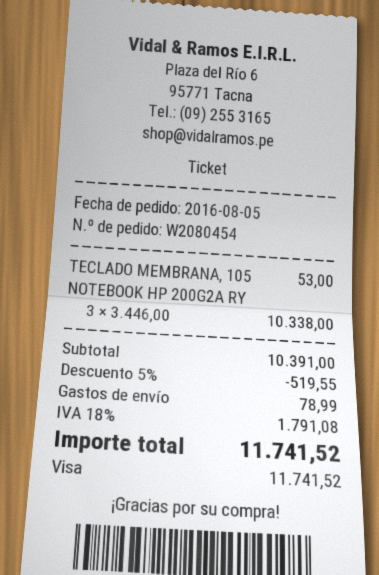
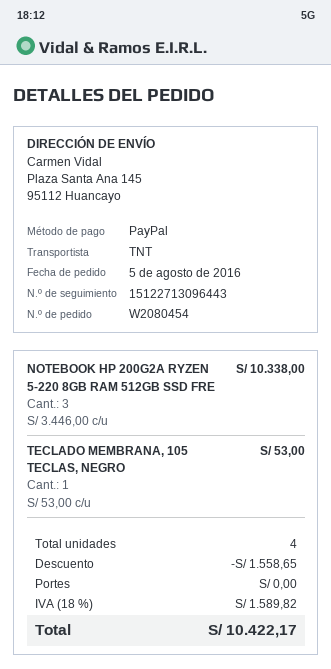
payment method: Visa -> PayPal
discount: 519.55 -> 1558.65
shipping: 78.99 -> 0.00
tax: 18% = 1791.08 -> 18% = 1589.82
total: 11741.52 -> 10422.17

